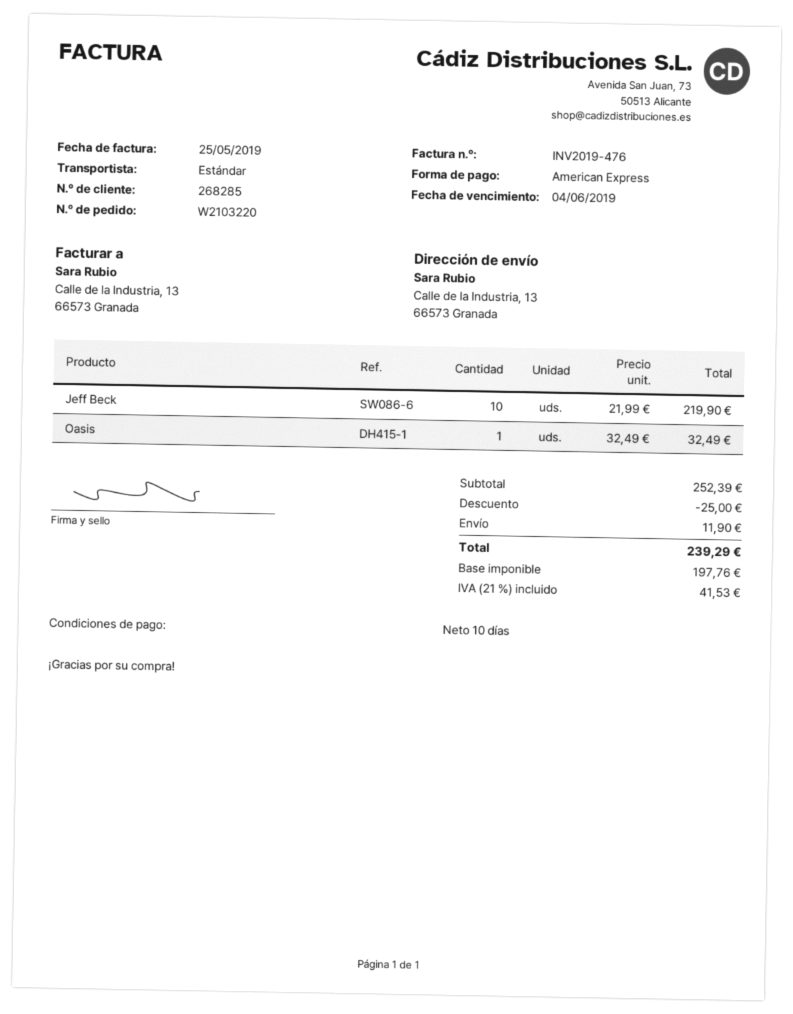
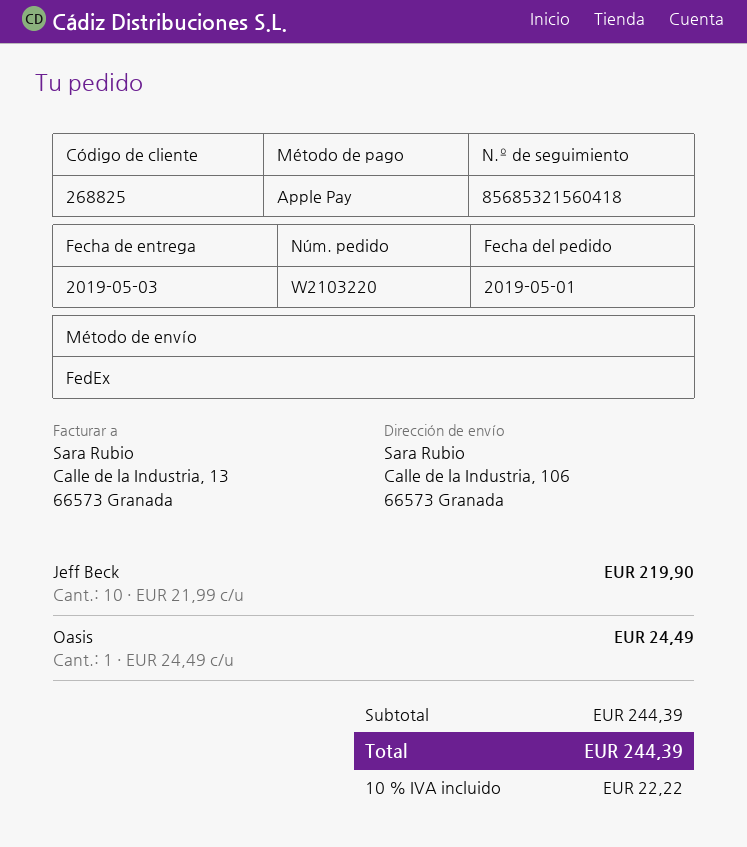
customer number: 268285 -> 268825
payment method: American Express -> Apple Pay
shipping method: standard -> FedEx
ship to: Calle de la Industria, 13, 66573 Granada -> Calle de la Industria, 106, 66573 Granada
Oasis: 1 x 32.49 = 32.49 -> 1 x 24.49 = 24.49
subtotal: 252.39 -> 244.39
discount: 25.00 -> none
shipping: 11.90 -> none
tax: 21% = 41.53 -> 10% = 22.22
total: 239.29 -> 244.39

